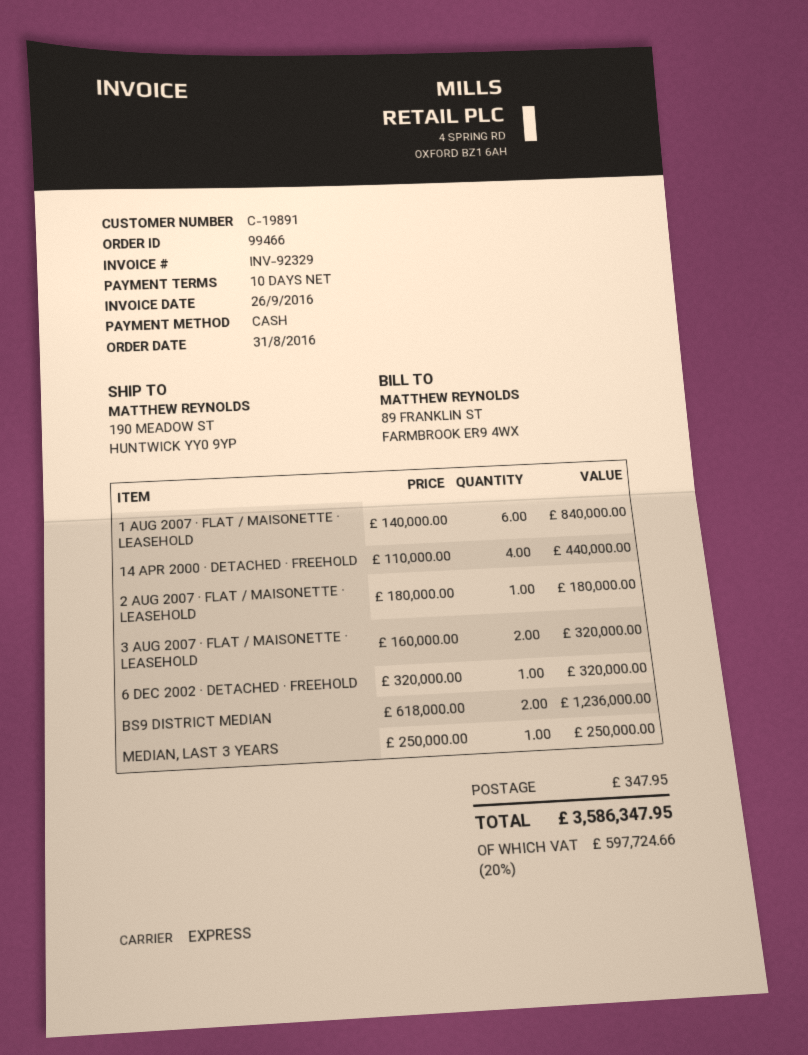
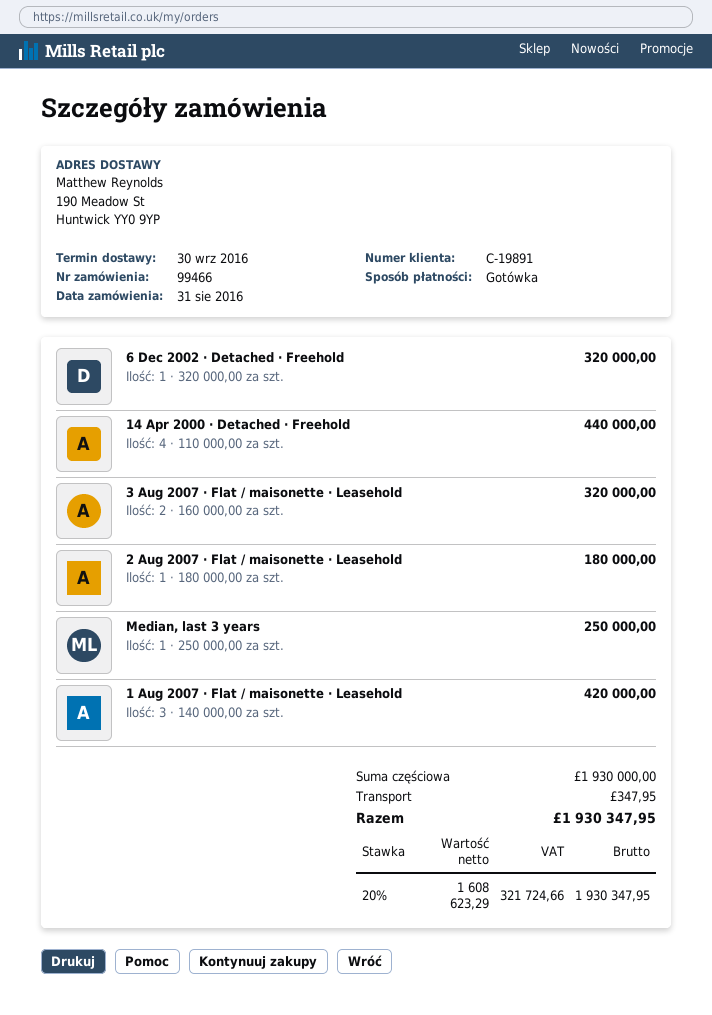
1 AUG 2007 · FLAT / MAISONETTE · LEASEHOLD: 6 x 140000.00 = 840000.00 -> 3 x 140000.00 = 420000.00
BS9 DISTRICT MEDIAN: 2 x 618000.00 = 1236000.00 -> none
tax: 20% = 597724.66 -> 20% = 321724.66
total: 3586347.95 -> 1930347.95

